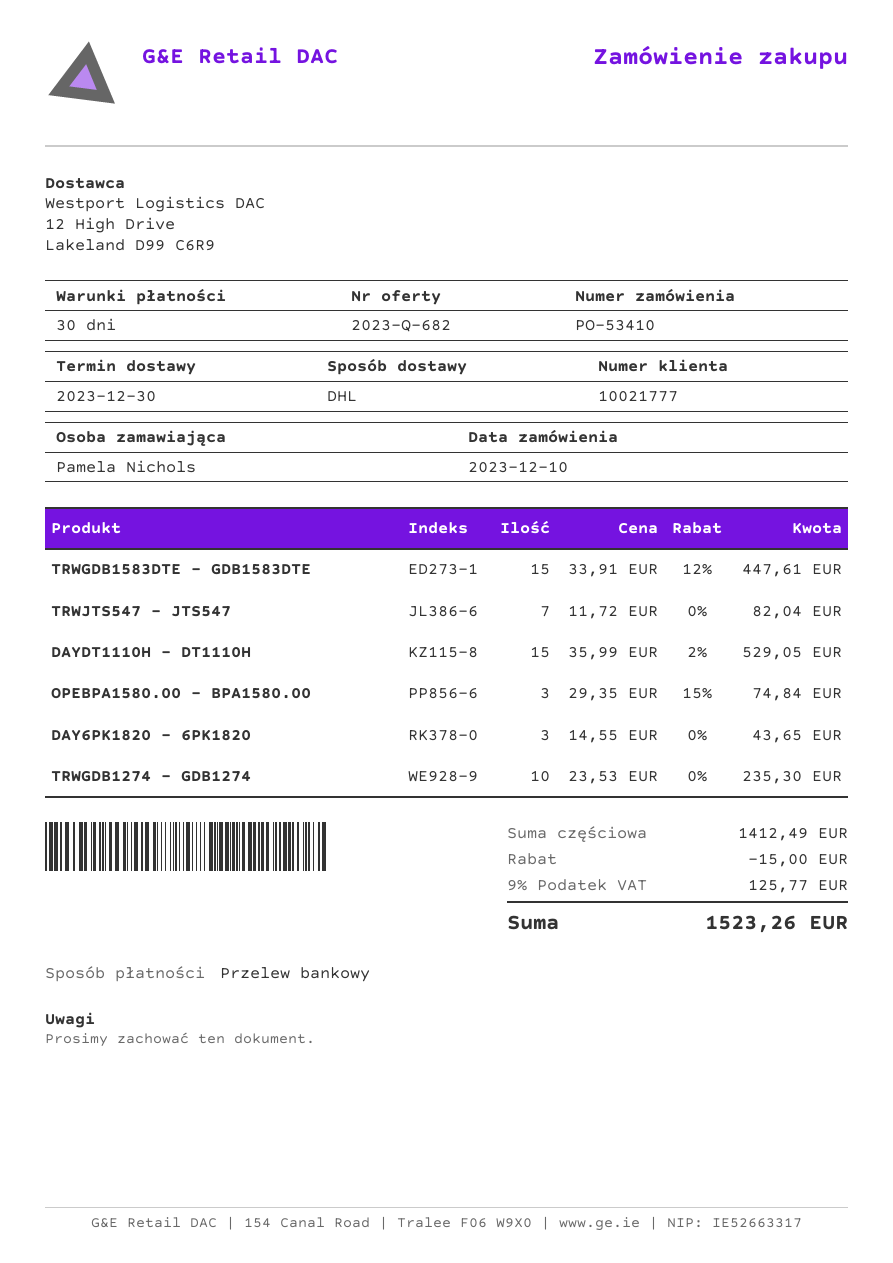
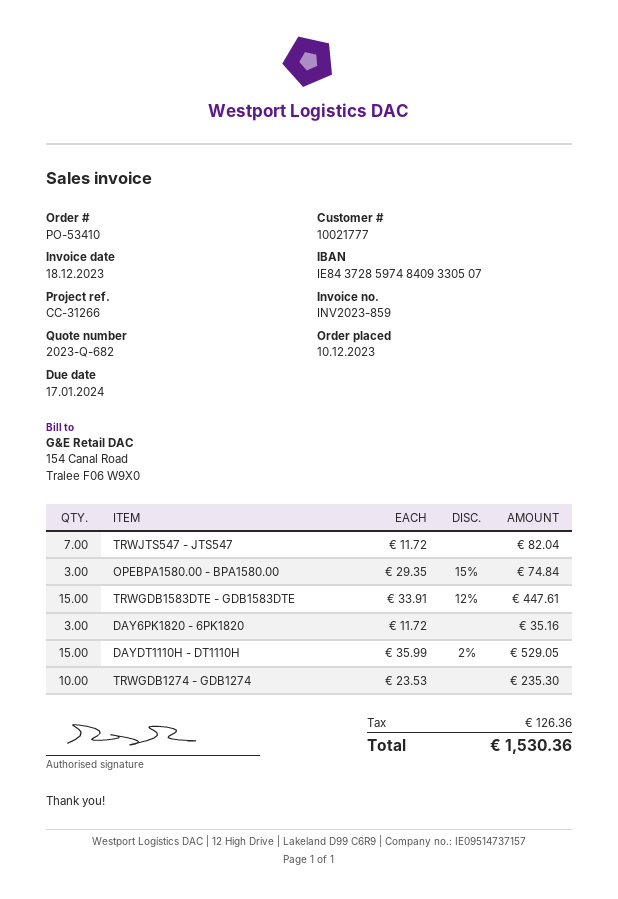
DAY6PK1820 - 6PK1820: 3 x 14.55 = 43.65 -> 3 x 11.72 = 35.16
discount: 15.00 -> none
tax: 125.77 -> 126.36
total: 1523.26 -> 1530.36

